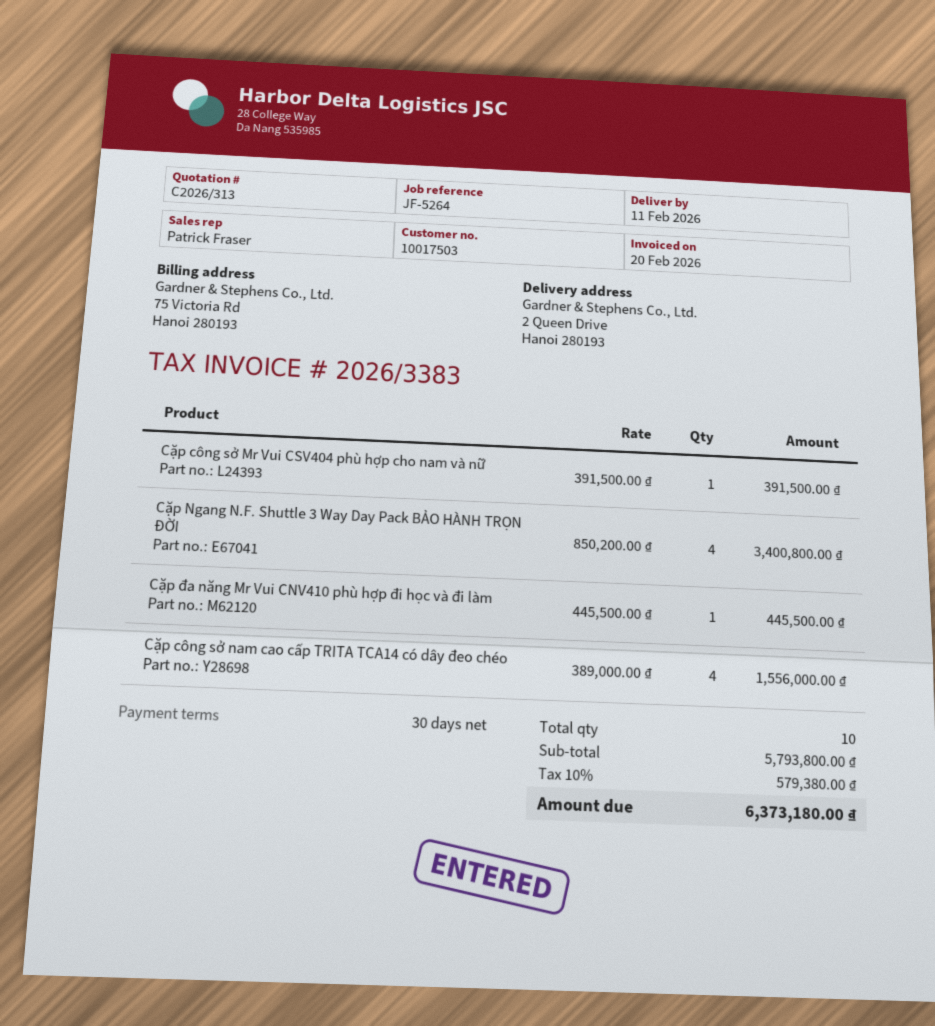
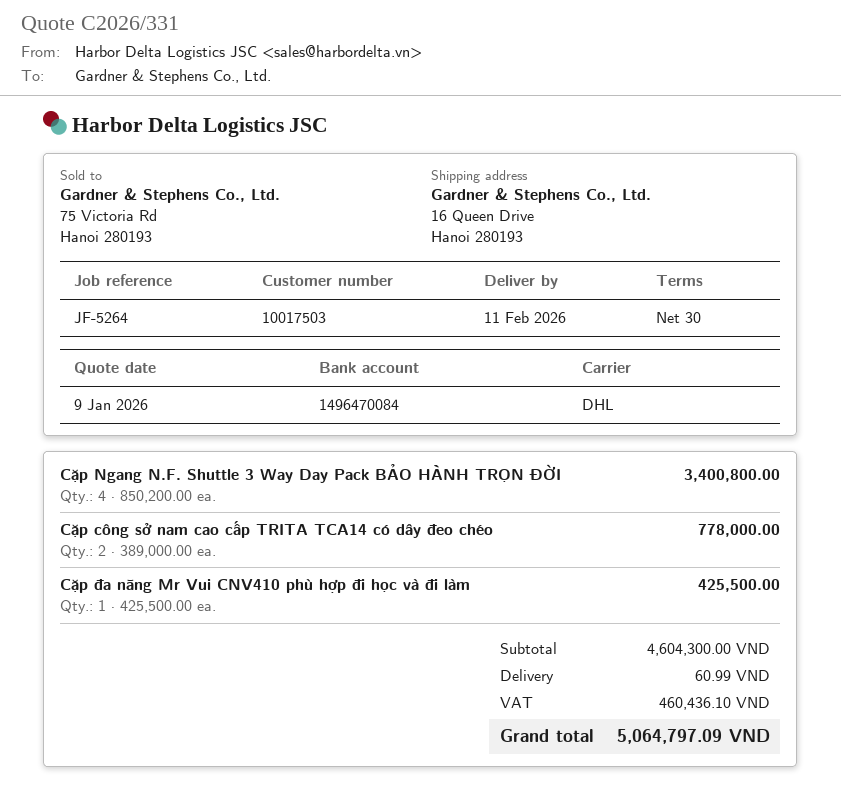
quote number: C2026/313 -> C2026/331
ship to: 2 Queen Drive, Hanoi 280193 -> 16 Queen Drive, Hanoi 280193
Cặp công sở Mr Vui CSV404 phù hợp cho nam và nữ: 1 x 391500.00 = 391500.00 -> none
Cặp đa năng Mr Vui CNV410 phù hợp đi học và đi làm: 1 x 445500.00 = 445500.00 -> 1 x 425500.00 = 425500.00
Cặp công sở nam cao cấp TRITA TCA14 có dây đeo chéo: 4 x 389000.00 = 1556000.00 -> 2 x 389000.00 = 778000.00
subtotal: 5793800.00 -> 4604300.00
shipping: none -> 60.99
tax: 579380.00 -> 460436.10
total: 6373180.00 -> 5064797.09

